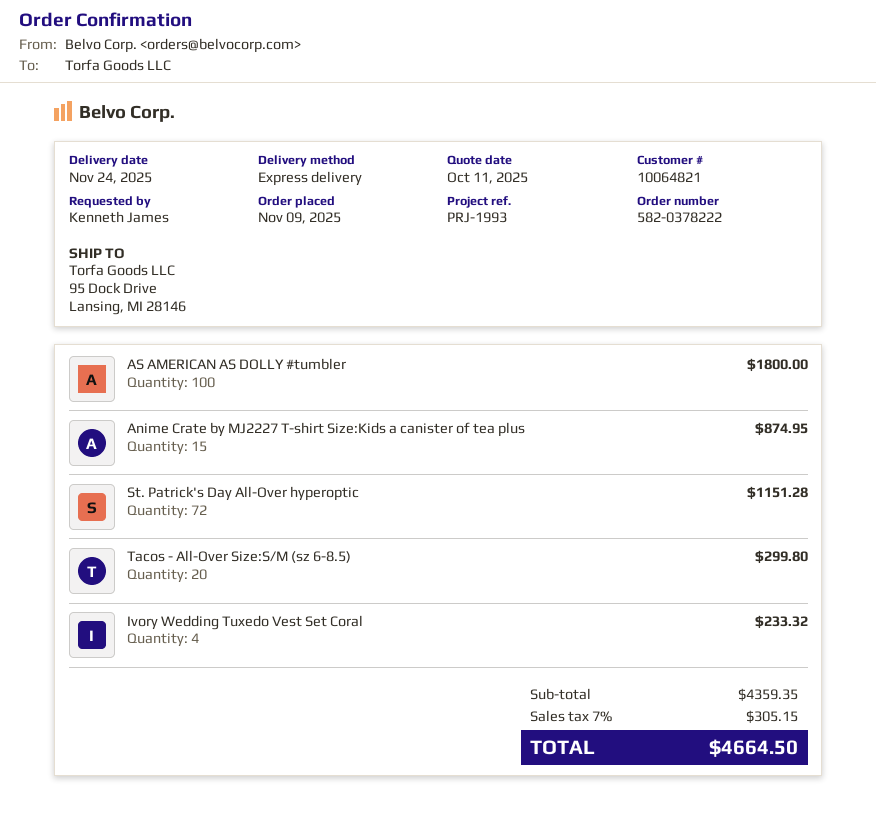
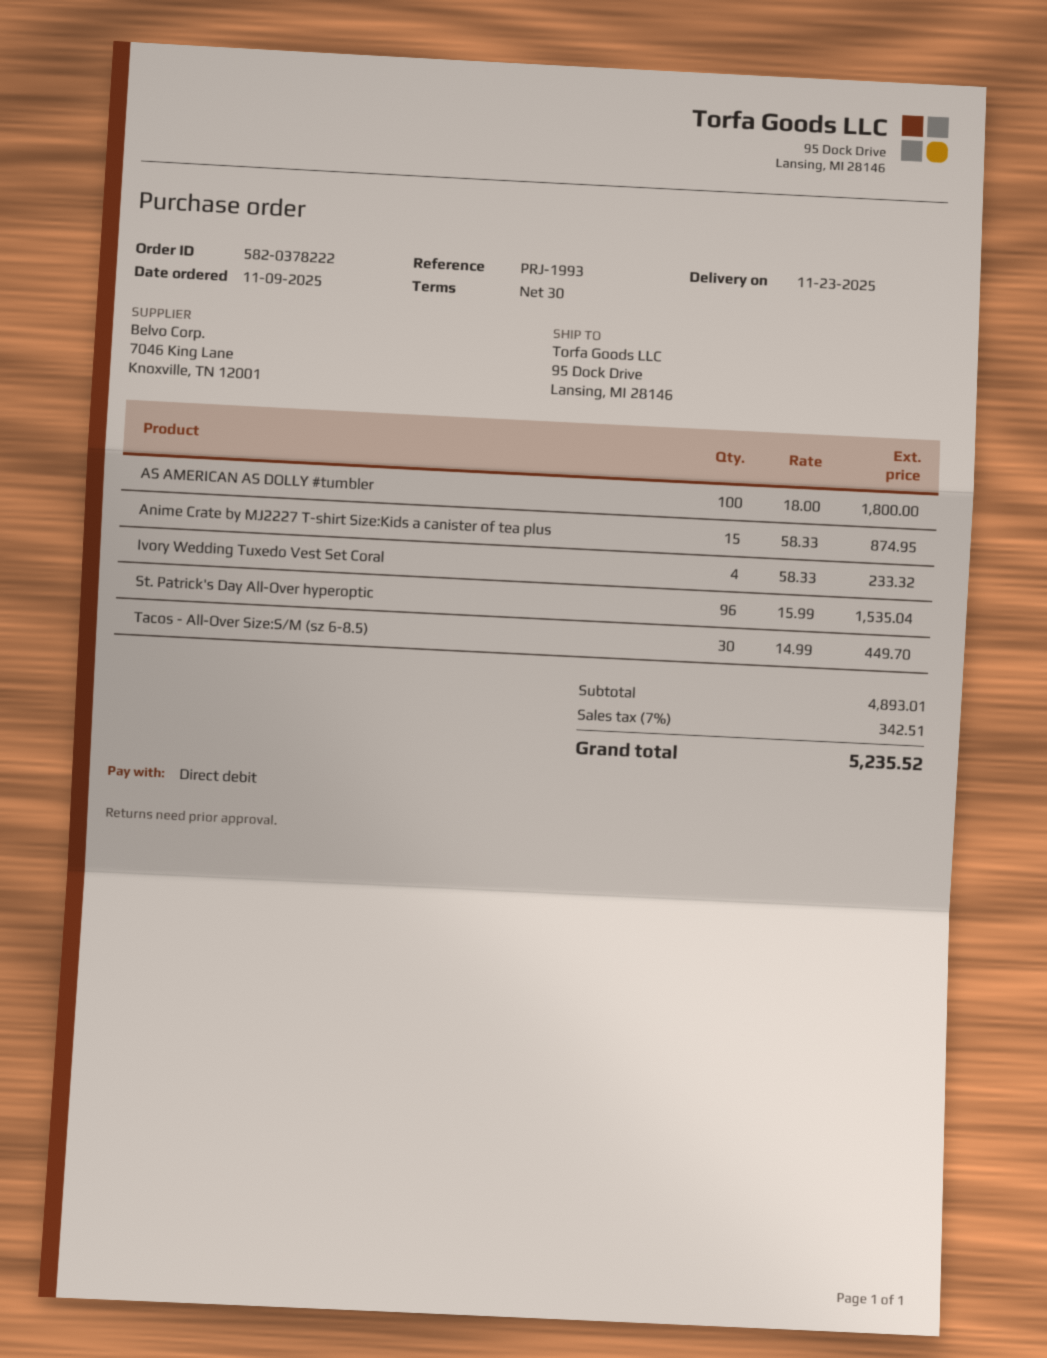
delivery date: 2025-11-24 -> 2025-11-23
St. Patrick's Day All-Over hyperoptic: 72 for 1151.28 -> 96 for 1535.04
Tacos - All-Over Size:S/M (sz 6-8.5): 20 for 299.80 -> 30 for 449.70
subtotal: 4359.35 -> 4893.01
tax: 7% = 305.15 -> 7% = 342.51
total: 4664.50 -> 5235.52

